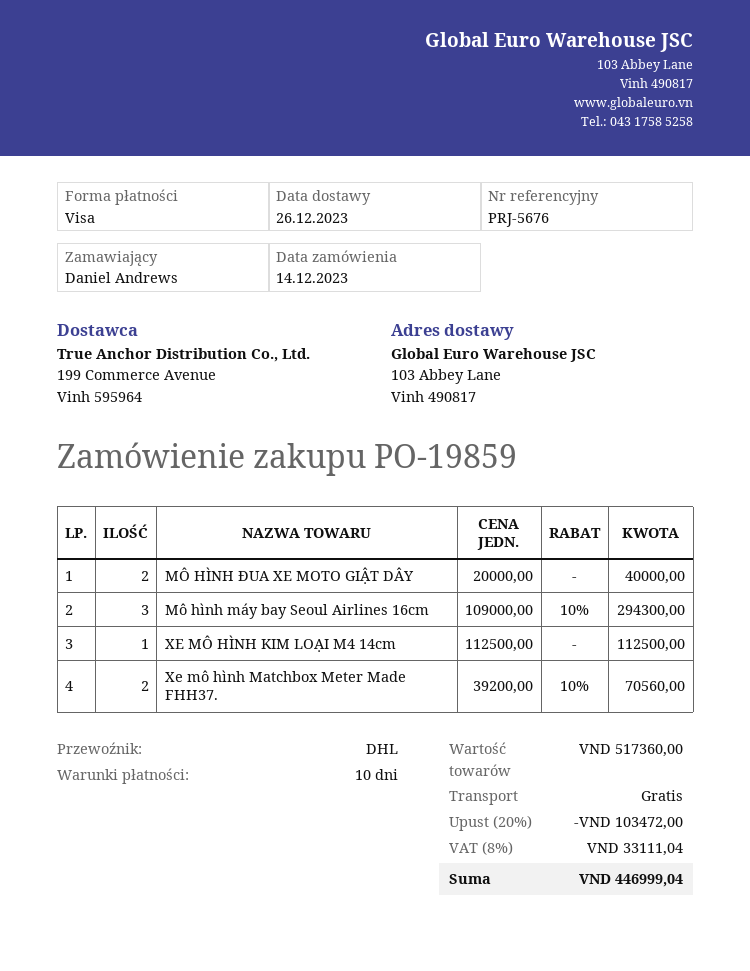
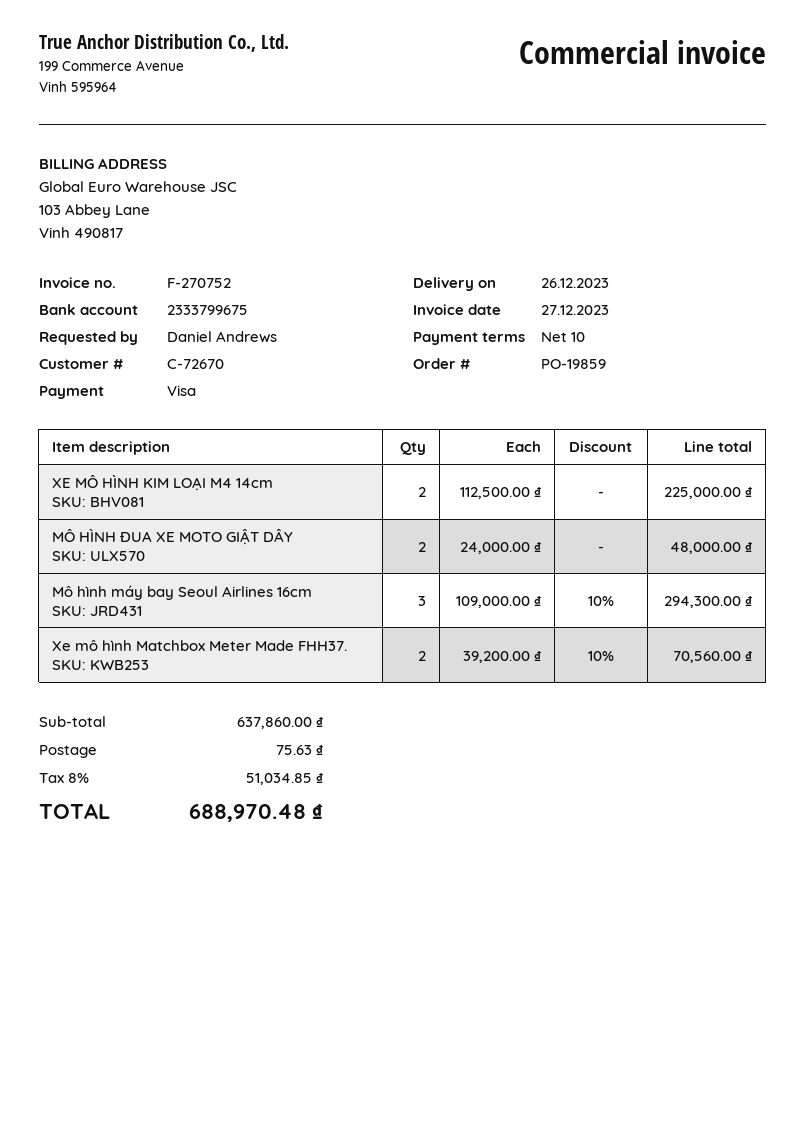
MÔ HÌNH ĐUA XE MOTO GIẬT DÂY: 2 x 20000.00 = 40000.00 -> 2 x 24000.00 = 48000.00
XE MÔ HÌNH KIM LOẠI M4 14cm: 1 x 112500.00 = 112500.00 -> 2 x 112500.00 = 225000.00
subtotal: 517360.00 -> 637860.00
discount: 20% = 103472.00 -> none
shipping: 0.00 -> 75.63
tax: 8% = 33111.04 -> 8% = 51034.85
total: 446999.04 -> 688970.48

